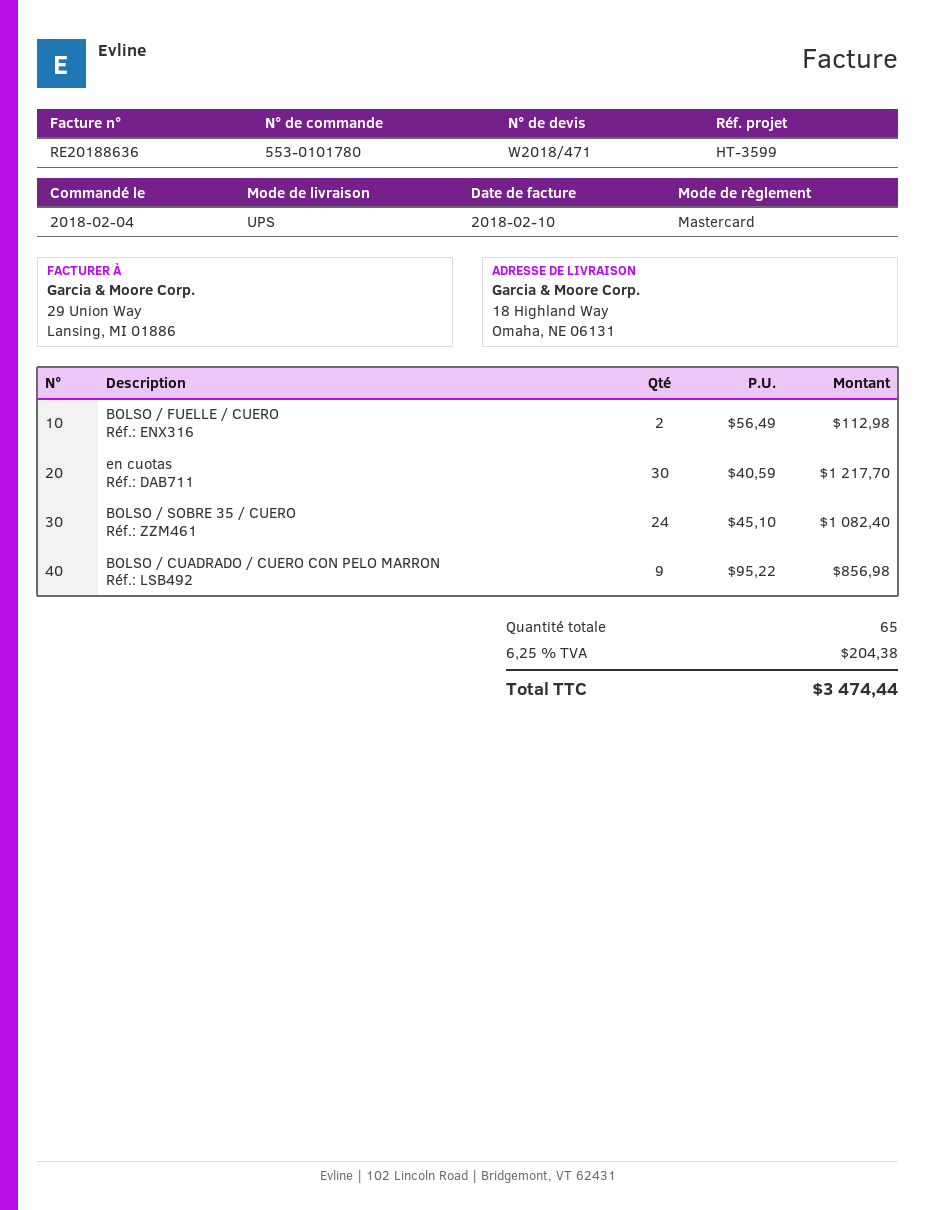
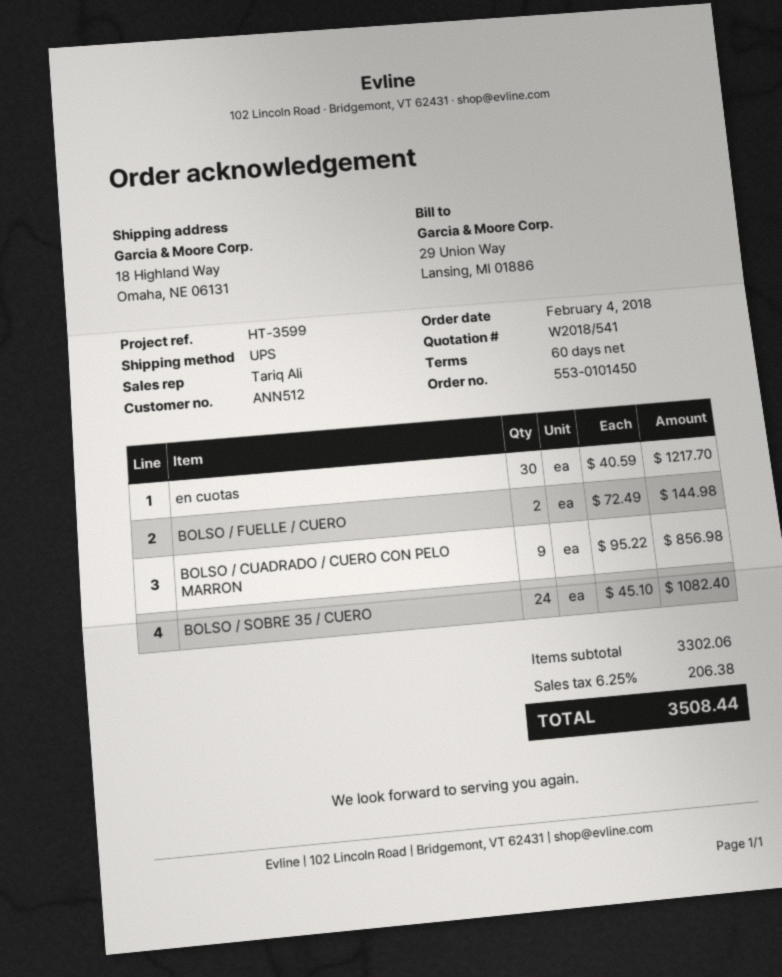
quote number: W2018/471 -> W2018/541
order number: 553-0101780 -> 553-0101450
BOLSO / FUELLE / CUERO: 2 x 56.49 = 112.98 -> 2 x 72.49 = 144.98
tax: 6.25% = 204.38 -> 6.25% = 206.38
total: 3474.44 -> 3508.44

